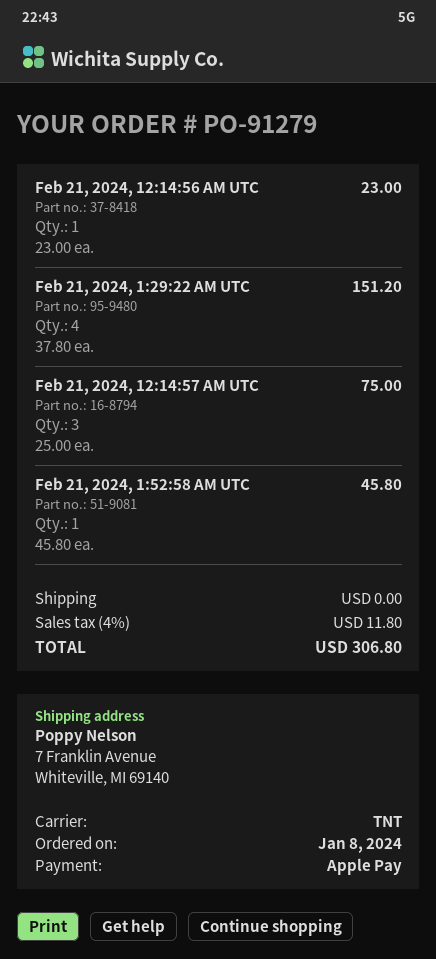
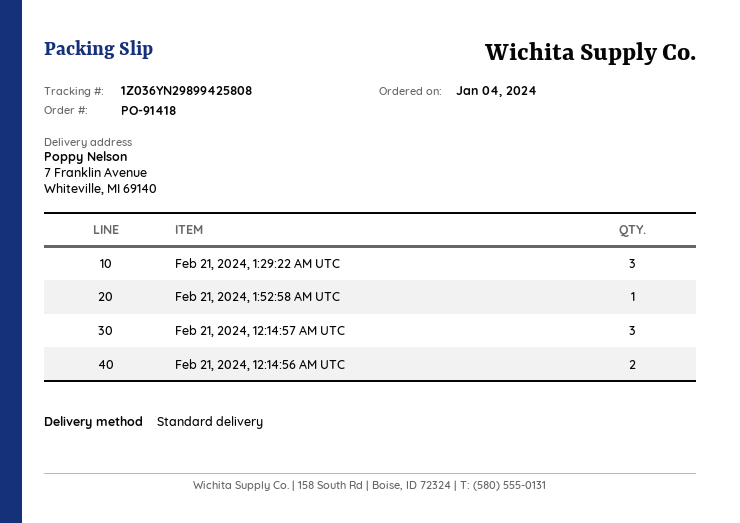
order number: PO-91279 -> PO-91418
order date: 2024-01-08 -> 2024-01-04
shipping method: TNT -> standard
Feb 21, 2024, 12:14:56 AM UTC: 1 -> 2
Feb 21, 2024, 1:29:22 AM UTC: 4 -> 3

